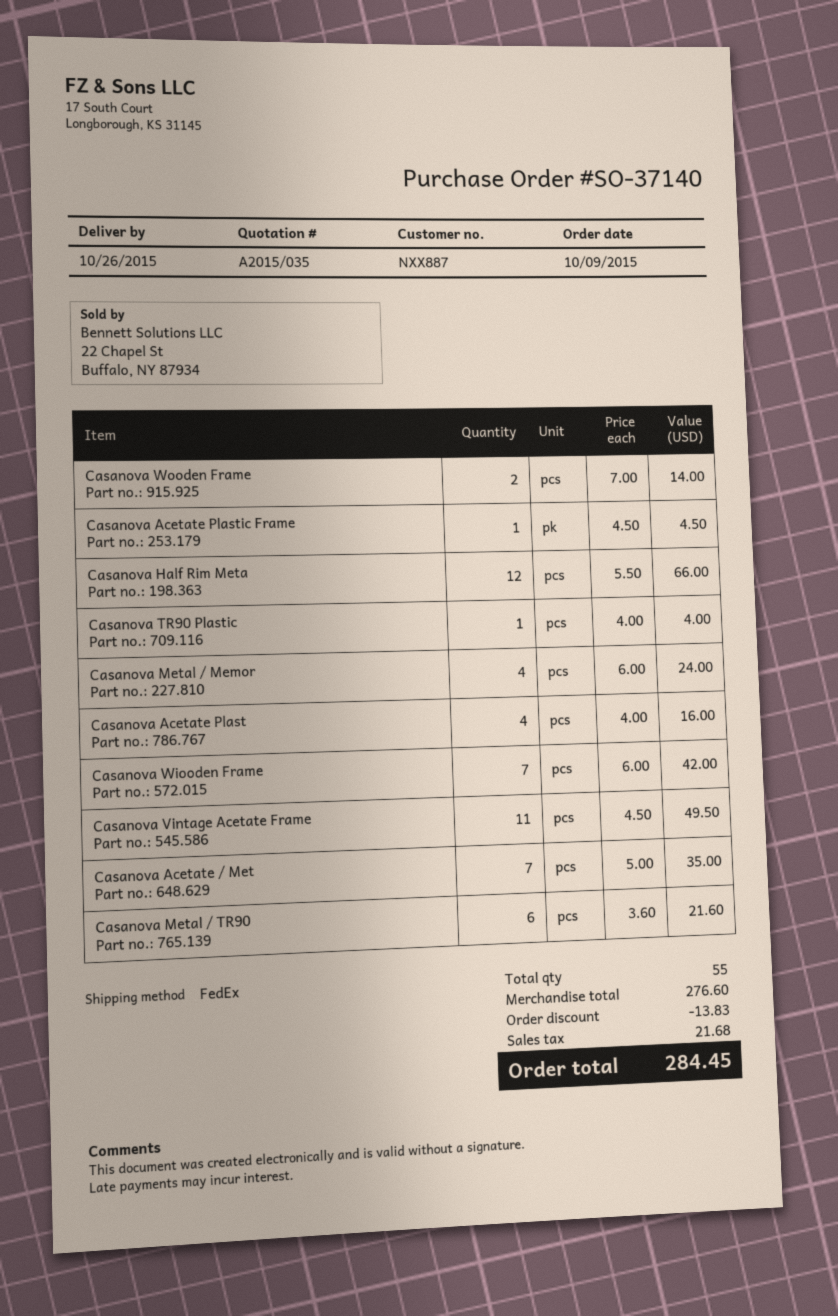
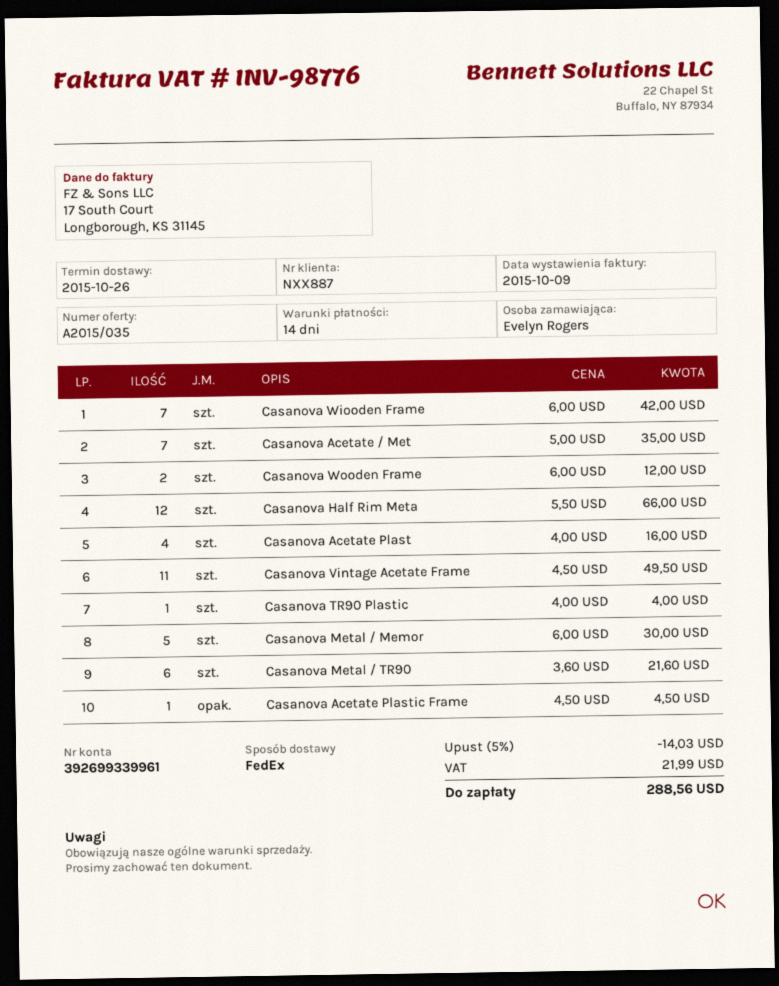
Casanova Wooden Frame: 2 x 7.00 = 14.00 -> 2 x 6.00 = 12.00
Casanova Metal / Memor: 4 x 6.00 = 24.00 -> 5 x 6.00 = 30.00
discount: 13.83 -> 14.03
tax: 21.68 -> 21.99
total: 284.45 -> 288.56

